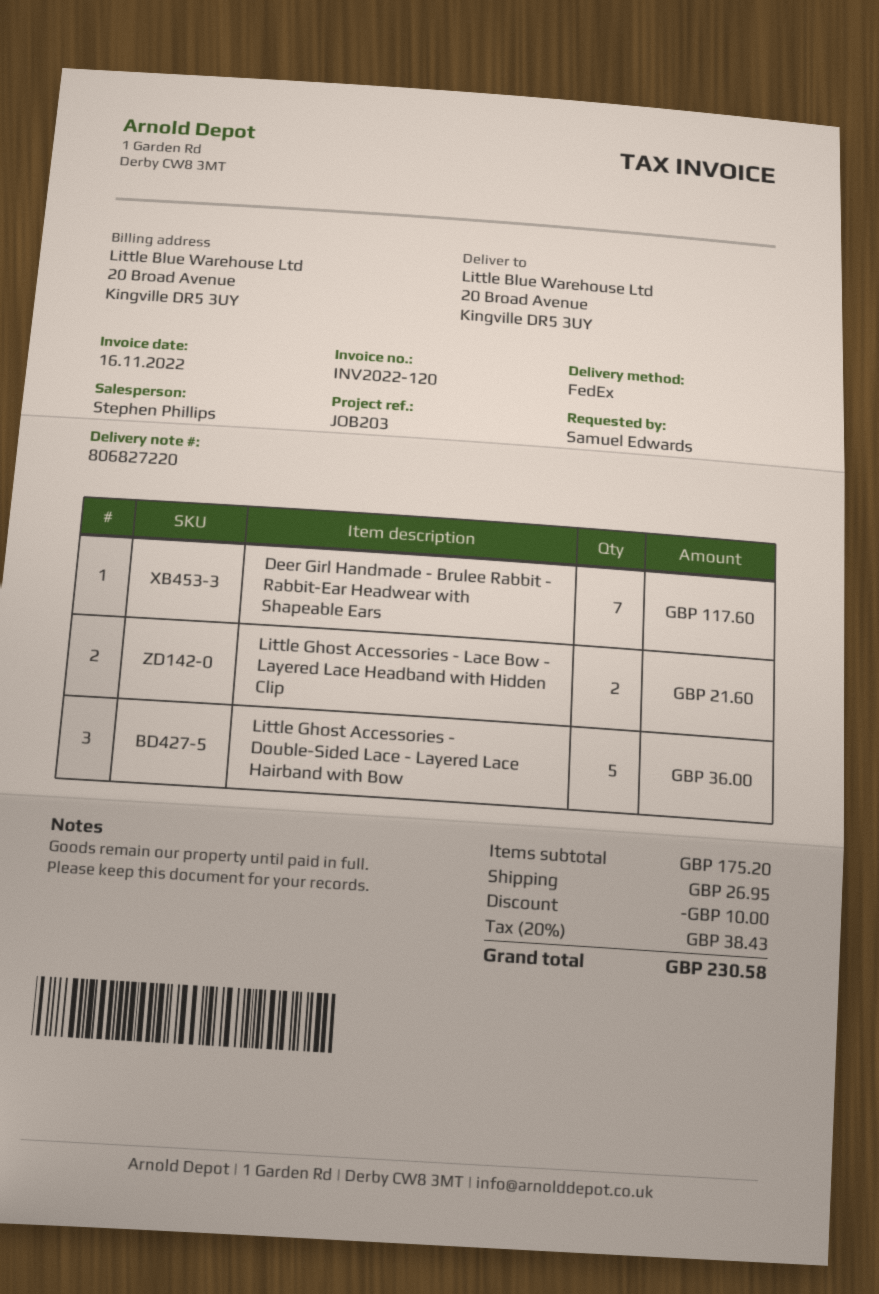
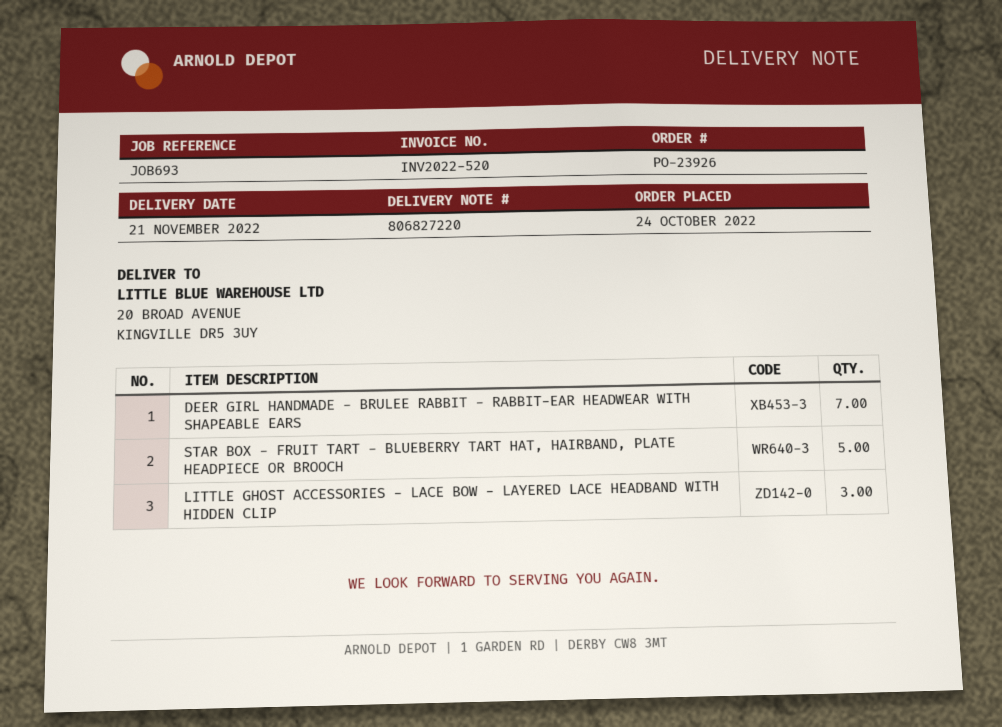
invoice number: INV2022-120 -> INV2022-520
reference: JOB203 -> JOB693
Little Ghost Accessories - Lace Bow - Layered Lace Headband with Hidden Clip: 2 -> 3
Little Ghost Accessories - Double-Sided Lace - Layered Lace Hairband with Bow: 5 -> none
STAR BOX - FRUIT TART - BLUEBERRY TART HAT, HAIRBAND, PLATE HEADPIECE OR BROOCH: none -> 5

